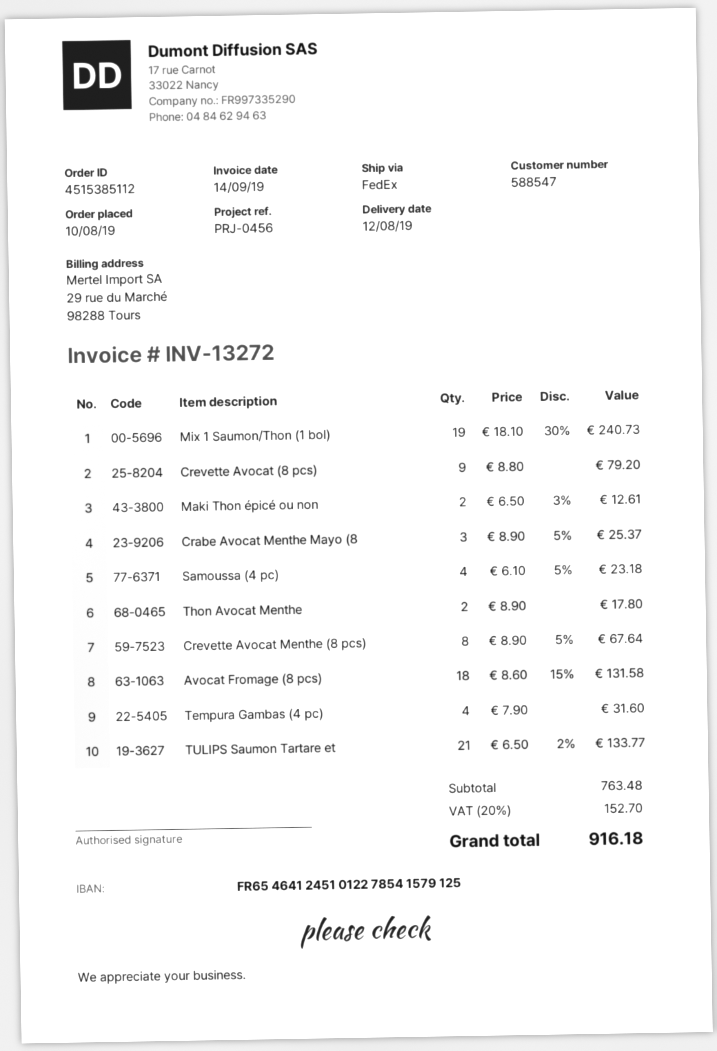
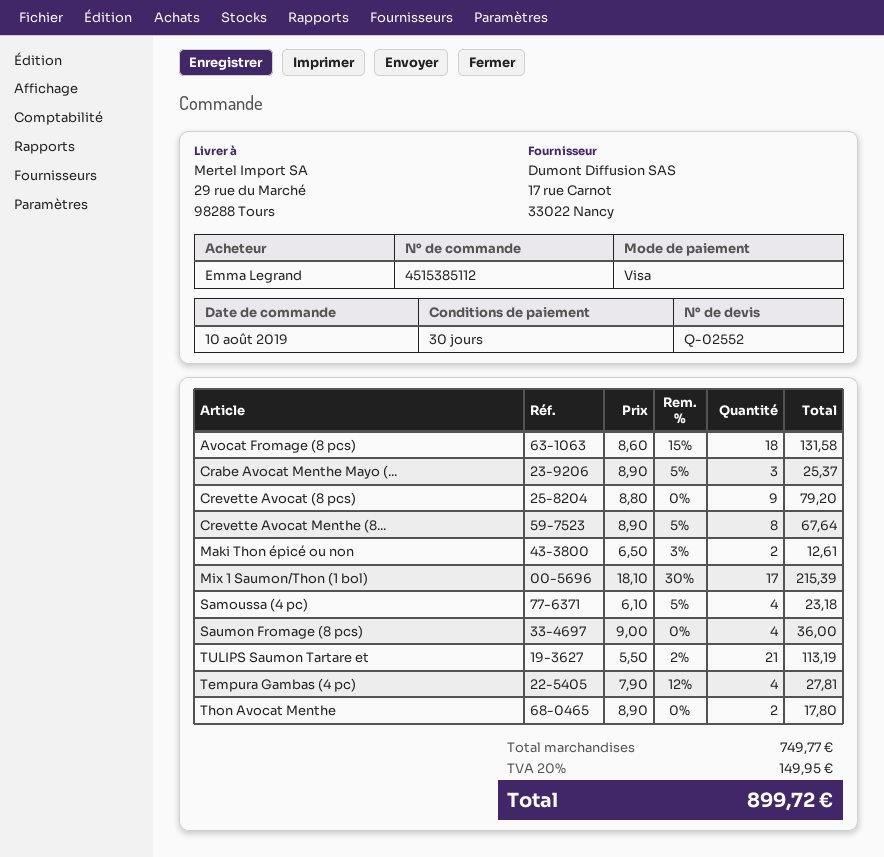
Mix 1 Saumon/Thon (1 bol): 19 x 18.10 - 30% = 240.73 -> 17 x 18.10 - 30% = 215.39
Tempura Gambas (4 pc): 4 x 7.90 = 31.60 -> 4 x 7.90 - 12% = 27.81
TULIPS Saumon Tartare et: 21 x 6.50 - 2% = 133.77 -> 21 x 5.50 - 2% = 113.19
Saumon Fromage (8 pcs): none -> 4 x 9.00 = 36.00
subtotal: 763.48 -> 749.77
tax: 20% = 152.70 -> 20% = 149.95
total: 916.18 -> 899.72

